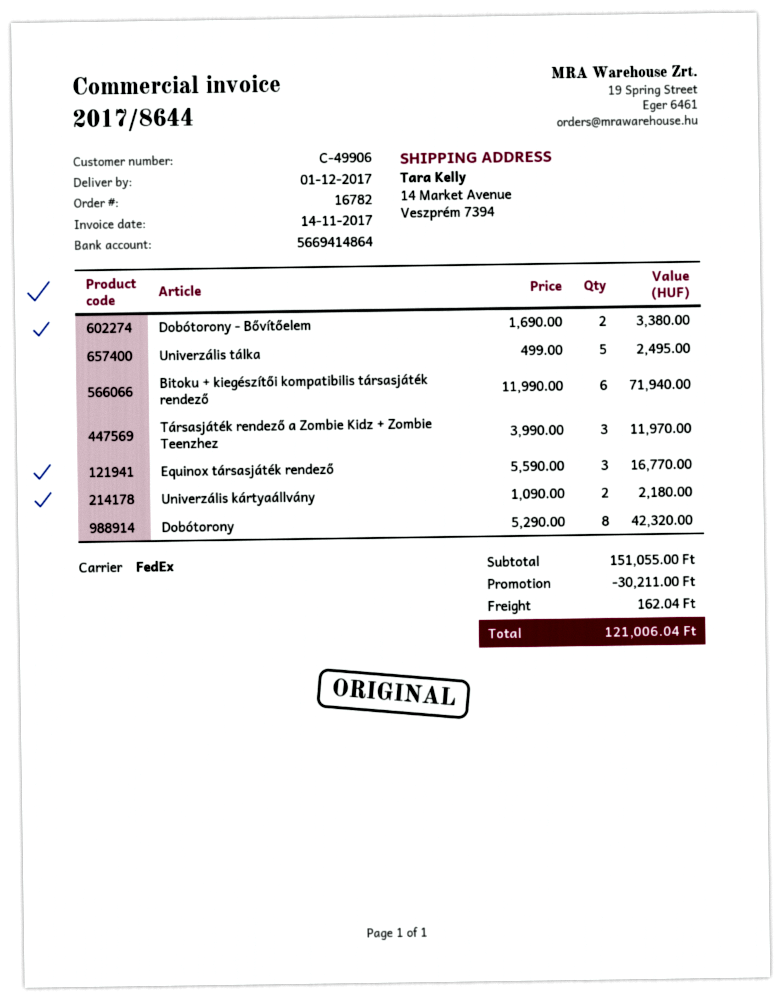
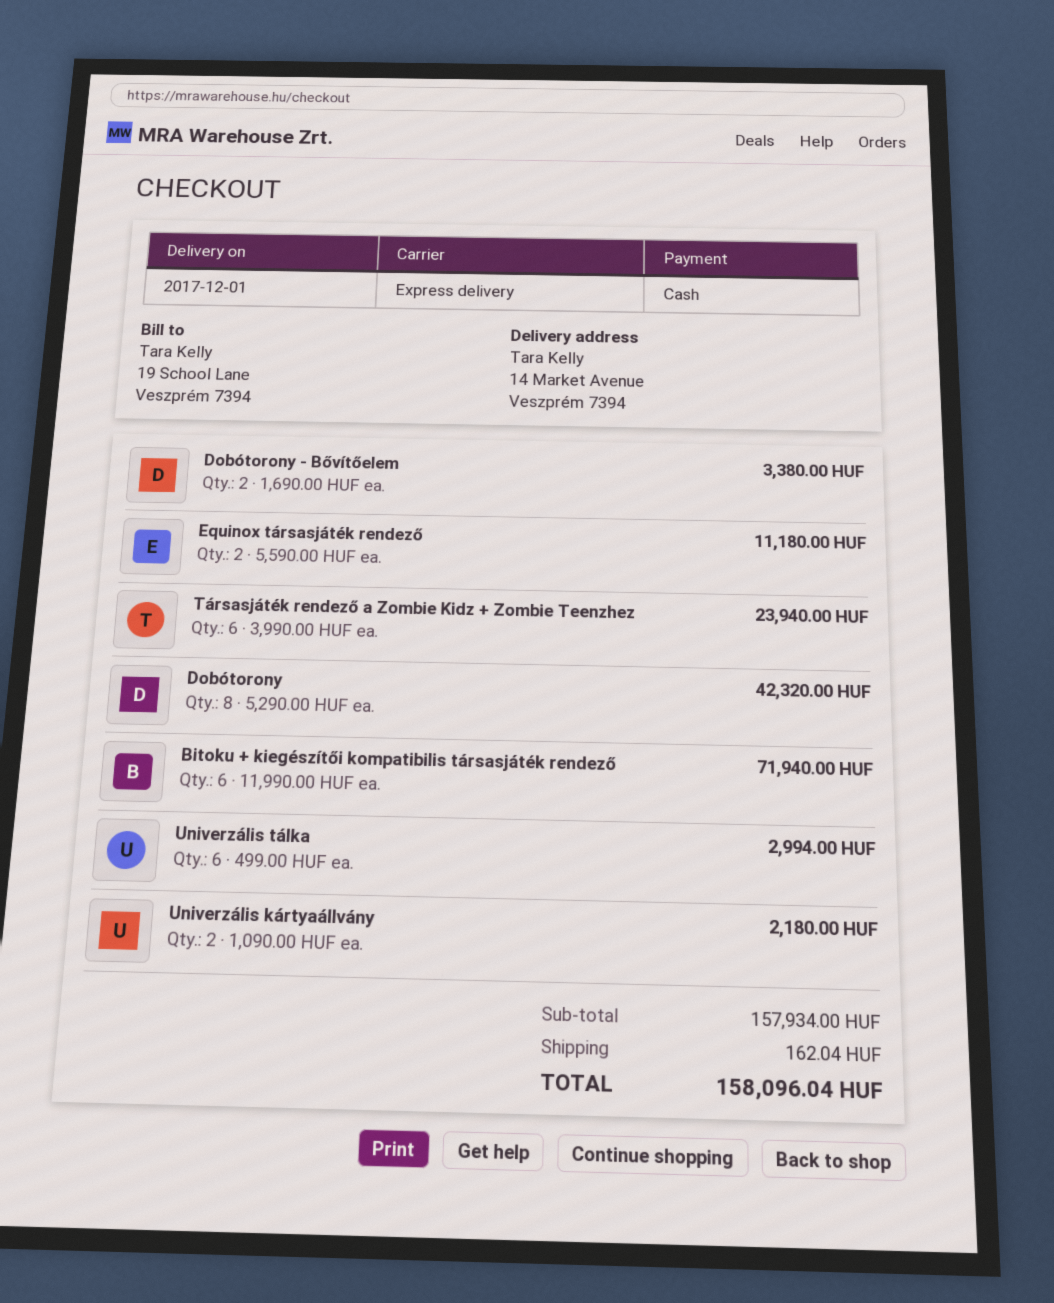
shipping method: FedEx -> express
Univerzális tálka: 5 x 499.00 = 2495.00 -> 6 x 499.00 = 2994.00
Társasjáték rendező a Zombie Kidz + Zombie Teenzhez: 3 x 3990.00 = 11970.00 -> 6 x 3990.00 = 23940.00
Equinox társasjáték rendező: 3 x 5590.00 = 16770.00 -> 2 x 5590.00 = 11180.00
subtotal: 151055.00 -> 157934.00
discount: 30211.00 -> none
total: 121006.04 -> 158096.04

